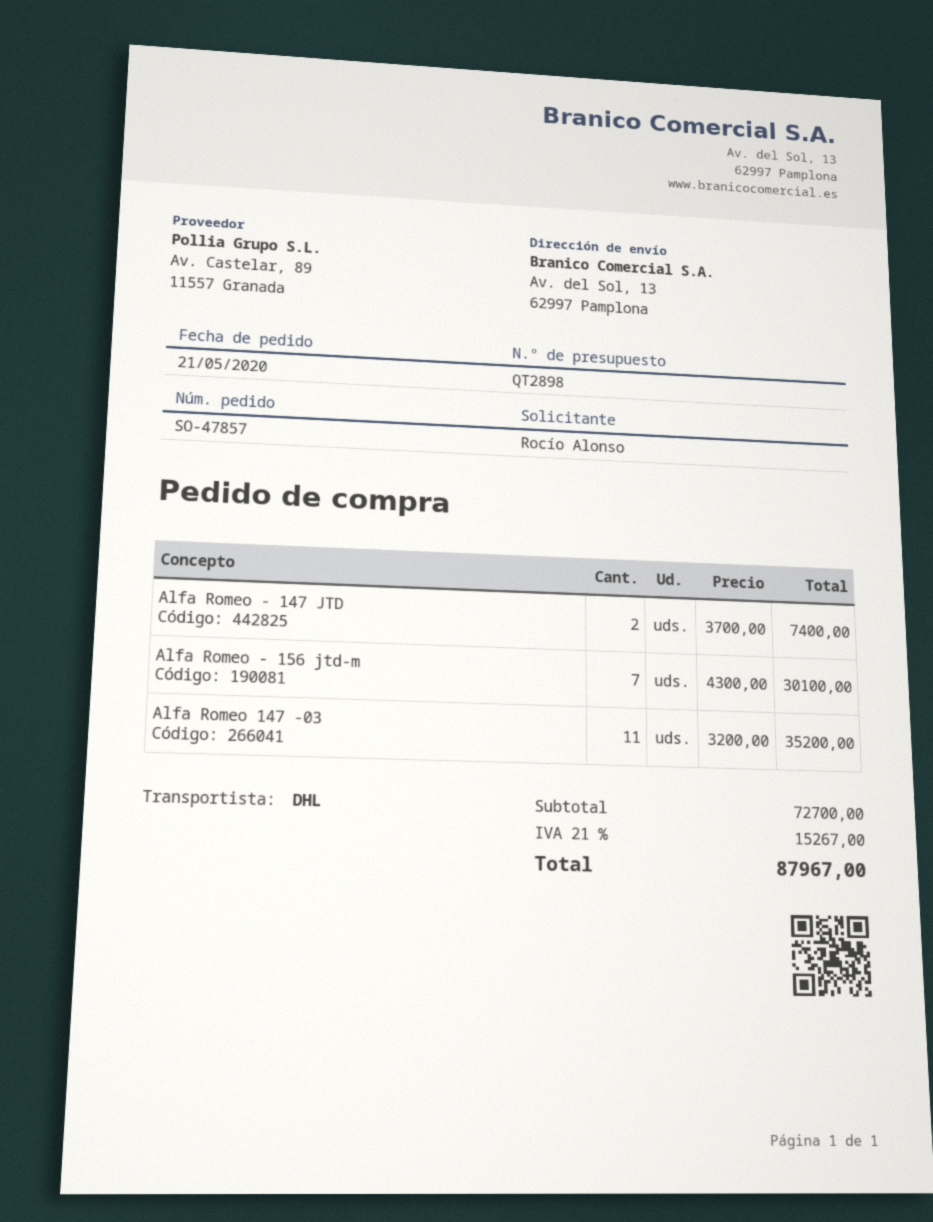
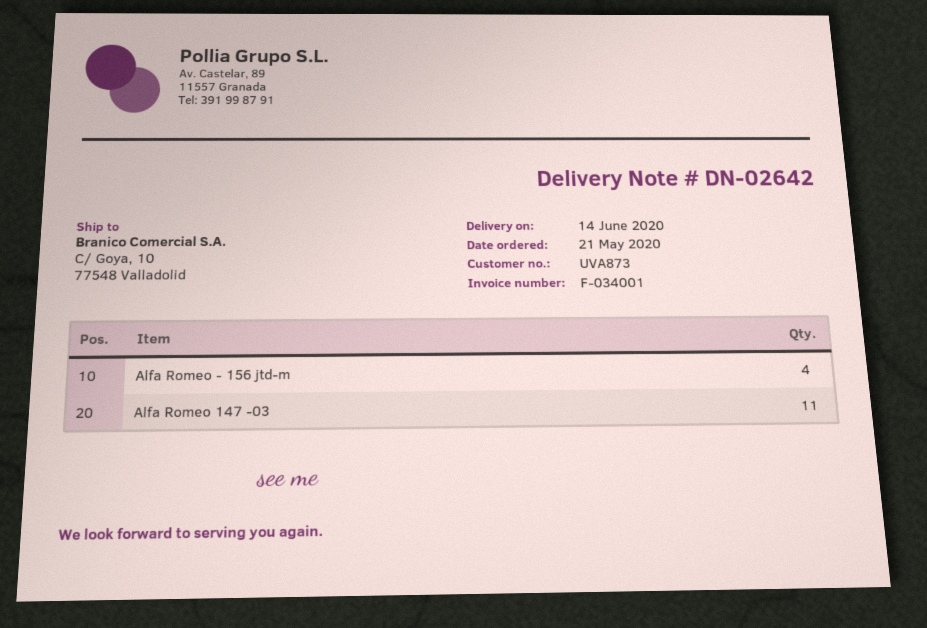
ship to: Av. del Sol, 13, 62997 Pamplona -> C/ Goya, 10, 77548 Valladolid
Alfa Romeo - 147 JTD: 2 -> none
Alfa Romeo - 156 jtd-m: 7 -> 4

